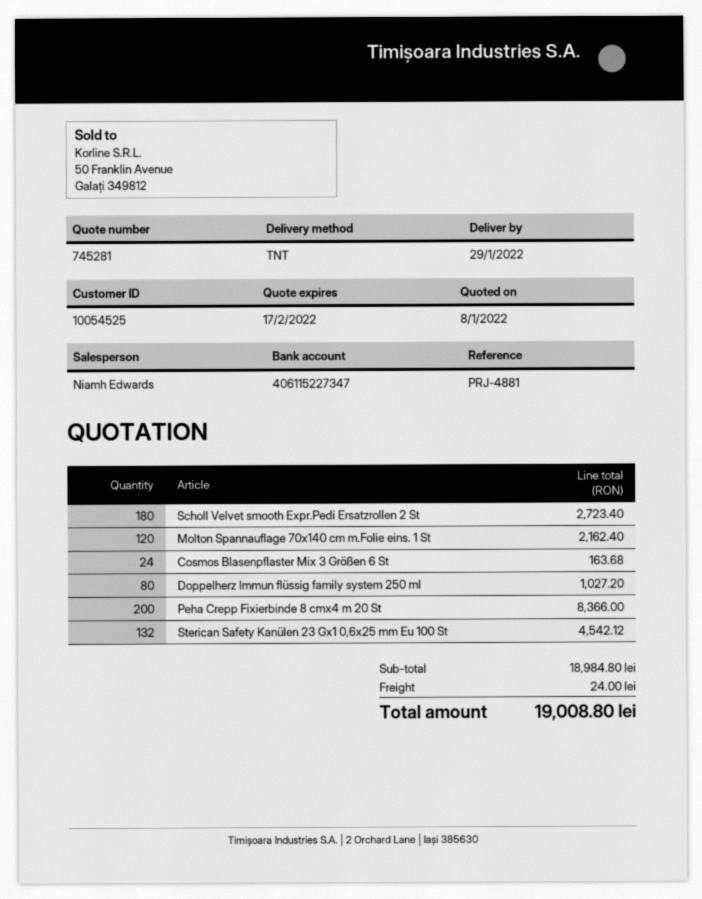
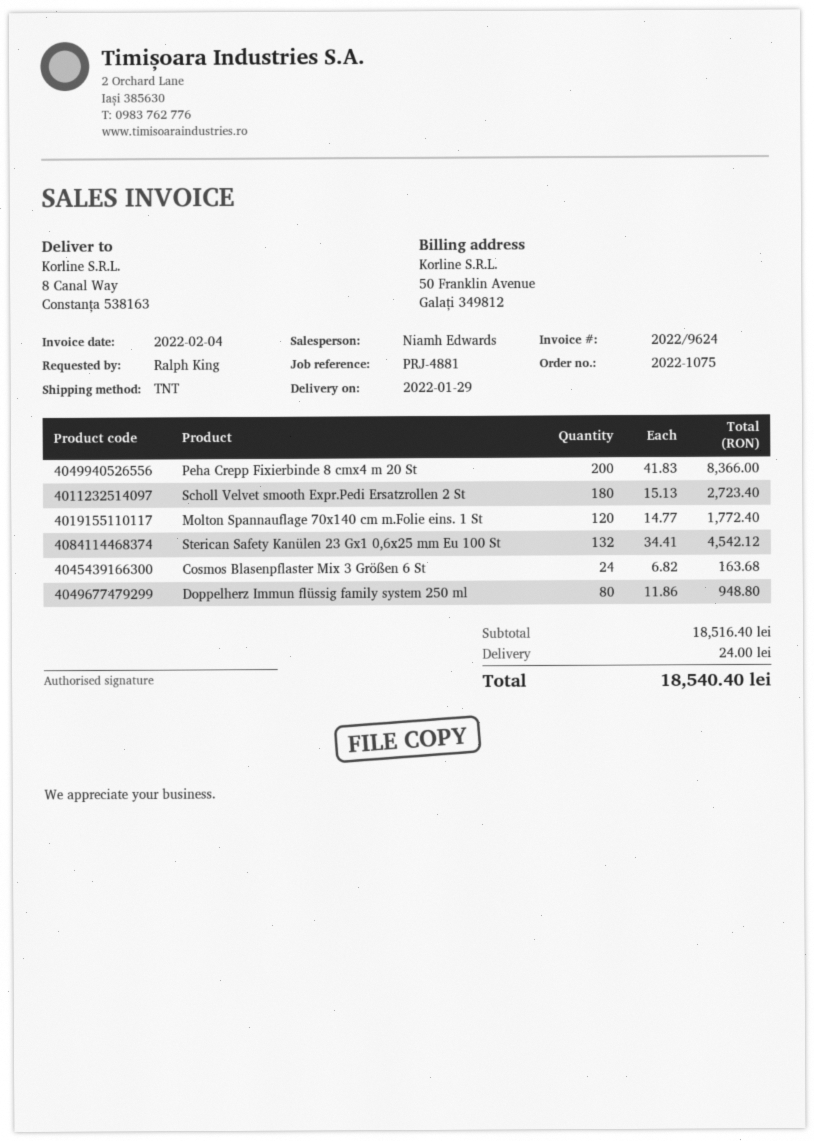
Molton Spannauflage 70x140 cm m.Folie eins. 1 St: 120 for 2162.40 -> 120 for 1772.40
Doppelherz Immun flüssig family system 250 ml: 80 for 1027.20 -> 80 for 948.80
subtotal: 18984.80 -> 18516.40
total: 19008.80 -> 18540.40

